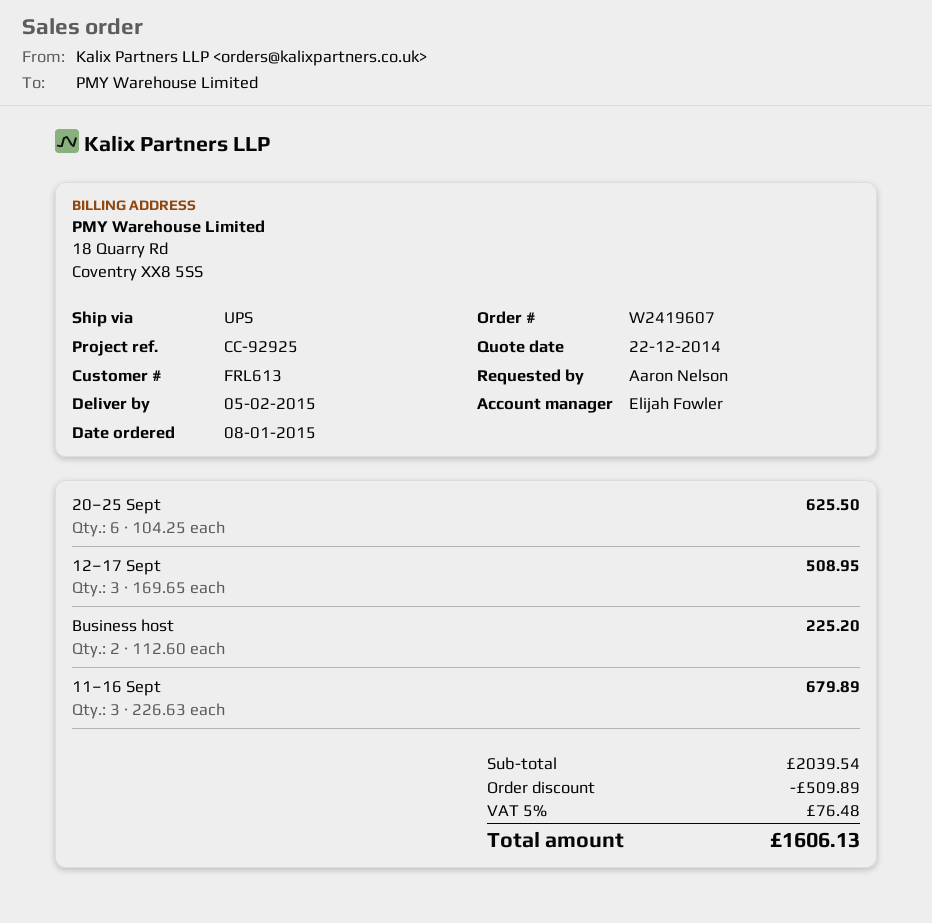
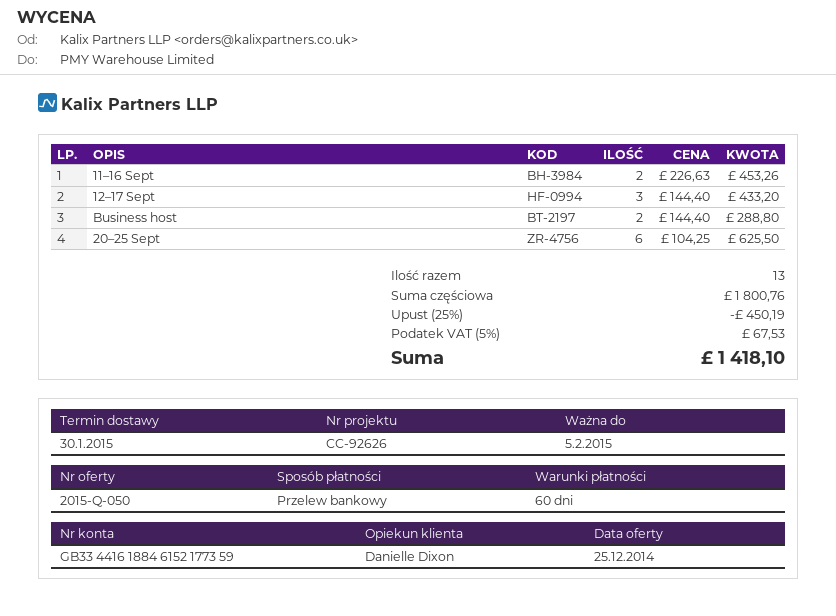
quote date: 2014-12-22 -> 2014-12-25
delivery date: 2015-02-05 -> 2015-01-30
reference: CC-92925 -> CC-92626
sales rep: Elijah Fowler -> Danielle Dixon
12–17 Sept: 3 x 169.65 = 508.95 -> 3 x 144.40 = 433.20
Business host: 2 x 112.60 = 225.20 -> 2 x 144.40 = 288.80
11–16 Sept: 3 x 226.63 = 679.89 -> 2 x 226.63 = 453.26
subtotal: 2039.54 -> 1800.76
discount: 509.89 -> 450.19
tax: 5% = 76.48 -> 5% = 67.53
total: 1606.13 -> 1418.10

